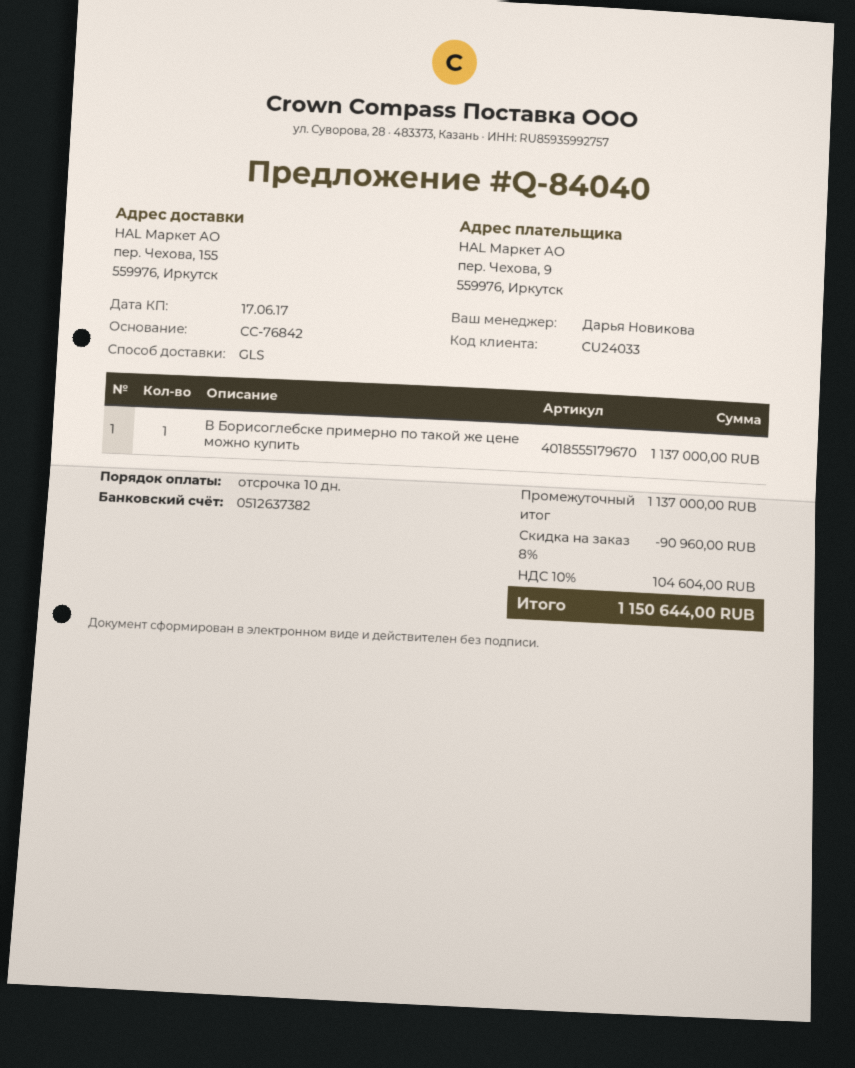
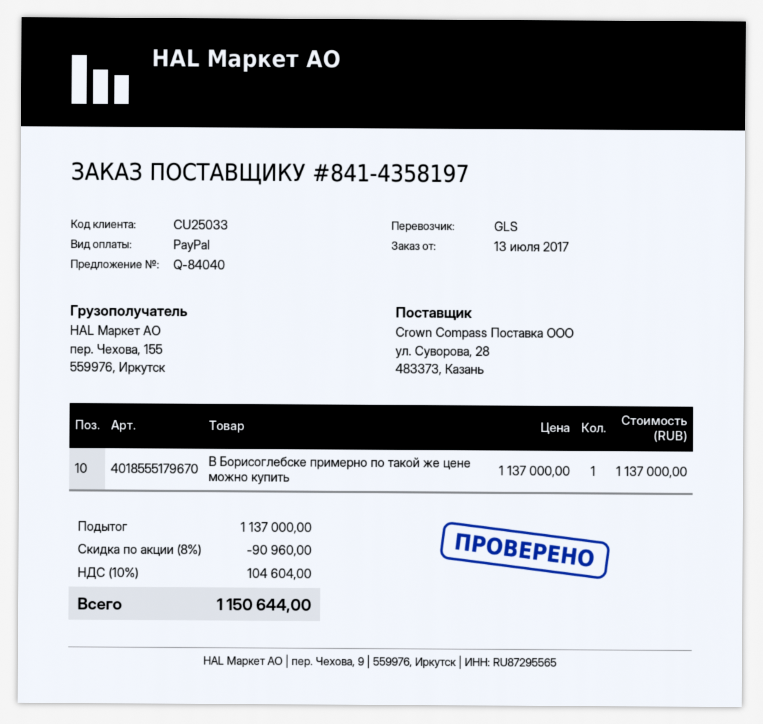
customer number: CU24033 -> CU25033

